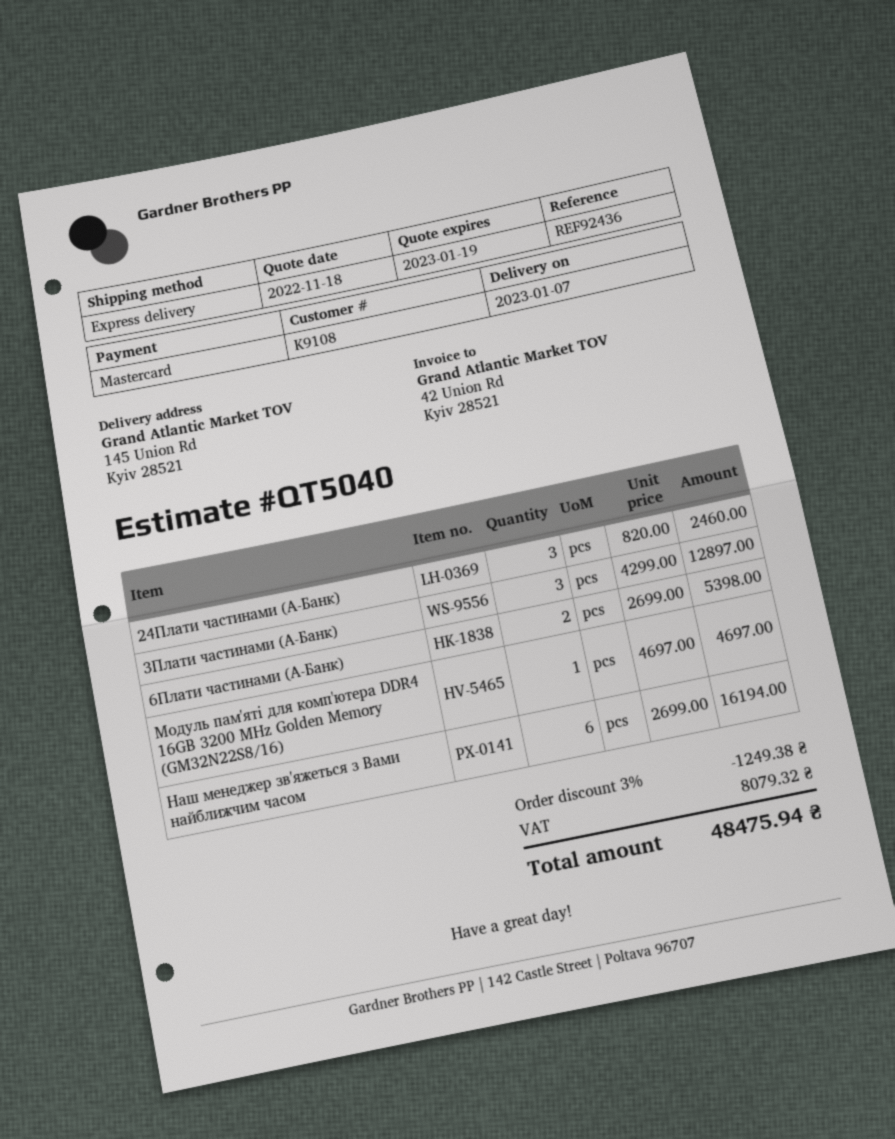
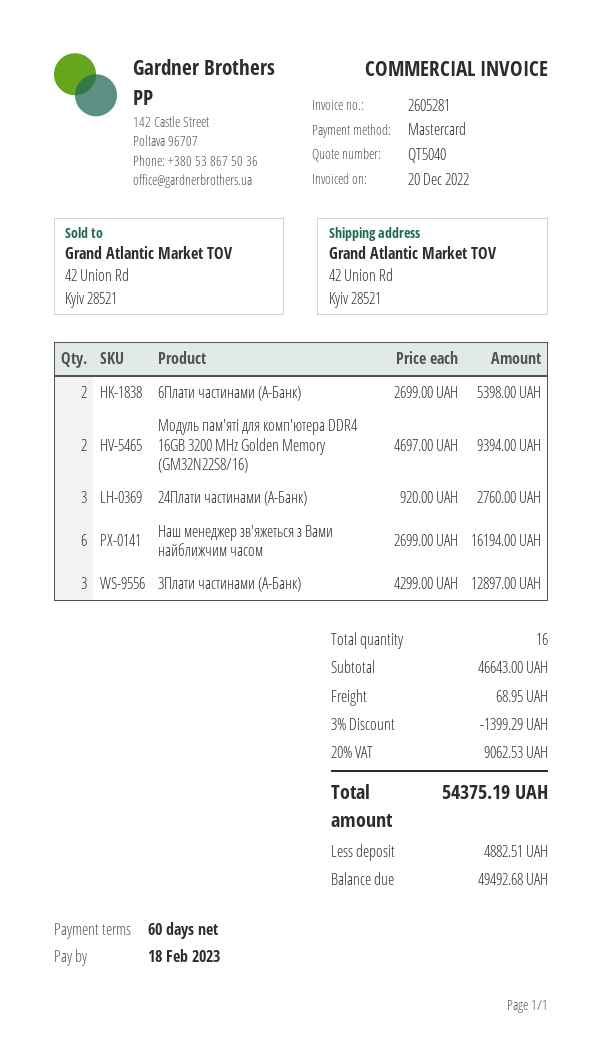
ship to: 145 Union Rd, Kyiv 28521 -> 42 Union Rd, Kyiv 28521
24Плати частинами (А-Банк): 3 x 820.00 = 2460.00 -> 3 x 920.00 = 2760.00
Модуль пам'яті для комп'ютера DDR4 16GB 3200 MHz Golden Memory (GM32N22S8/16): 1 x 4697.00 = 4697.00 -> 2 x 4697.00 = 9394.00
discount: 3% = 1249.38 -> 3% = 1399.29
shipping: none -> 68.95
tax: 8079.32 -> 9062.53
total: 48475.94 -> 54375.19

